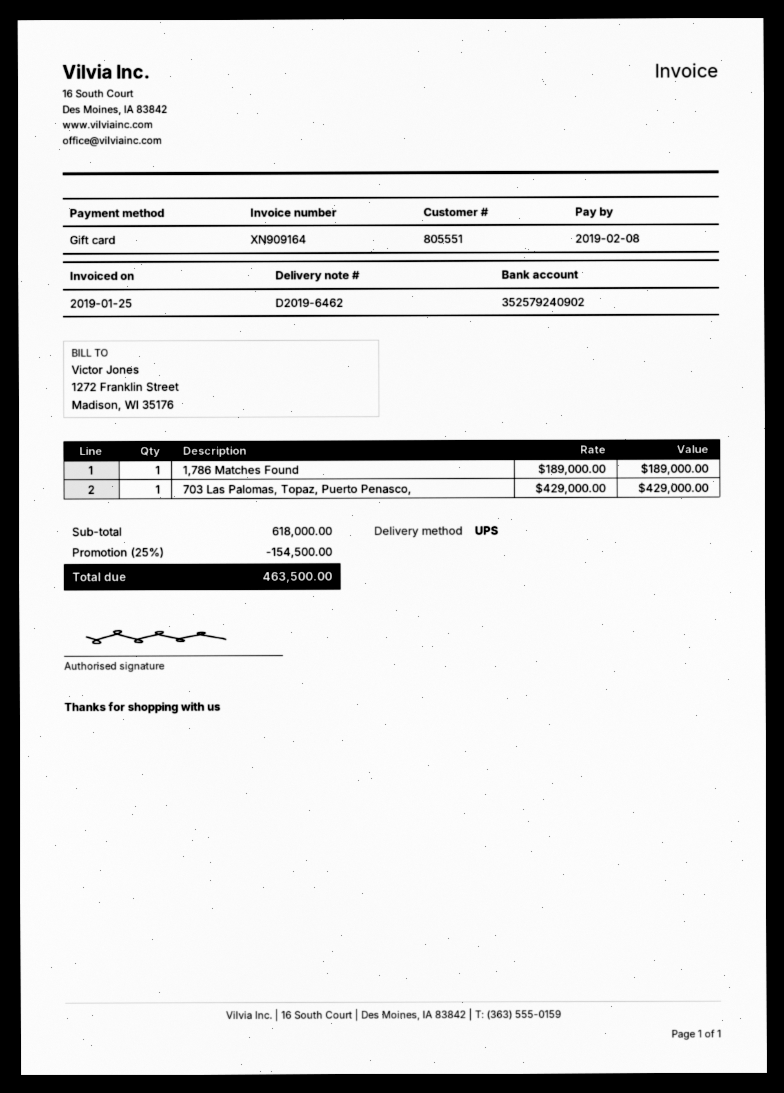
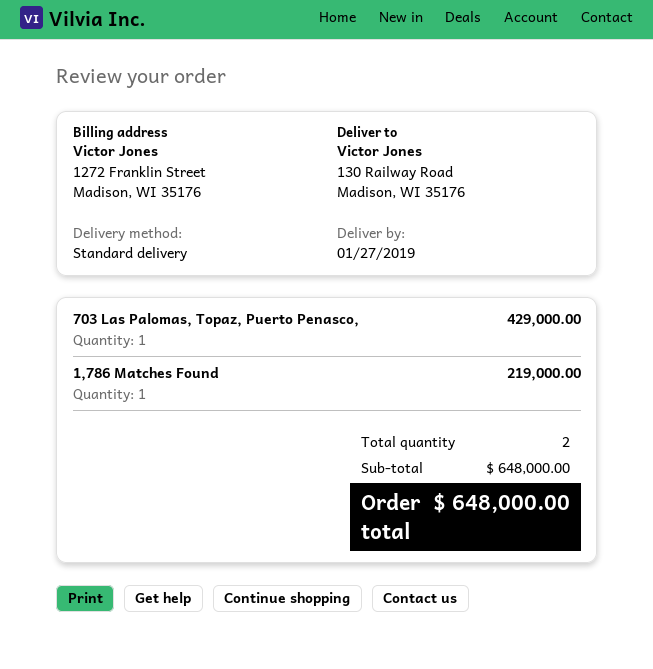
shipping method: UPS -> standard
1,786 Matches Found: 1 for 189000.00 -> 1 for 219000.00
subtotal: 618000.00 -> 648000.00
discount: 25% = 154500.00 -> none
total: 463500.00 -> 648000.00

